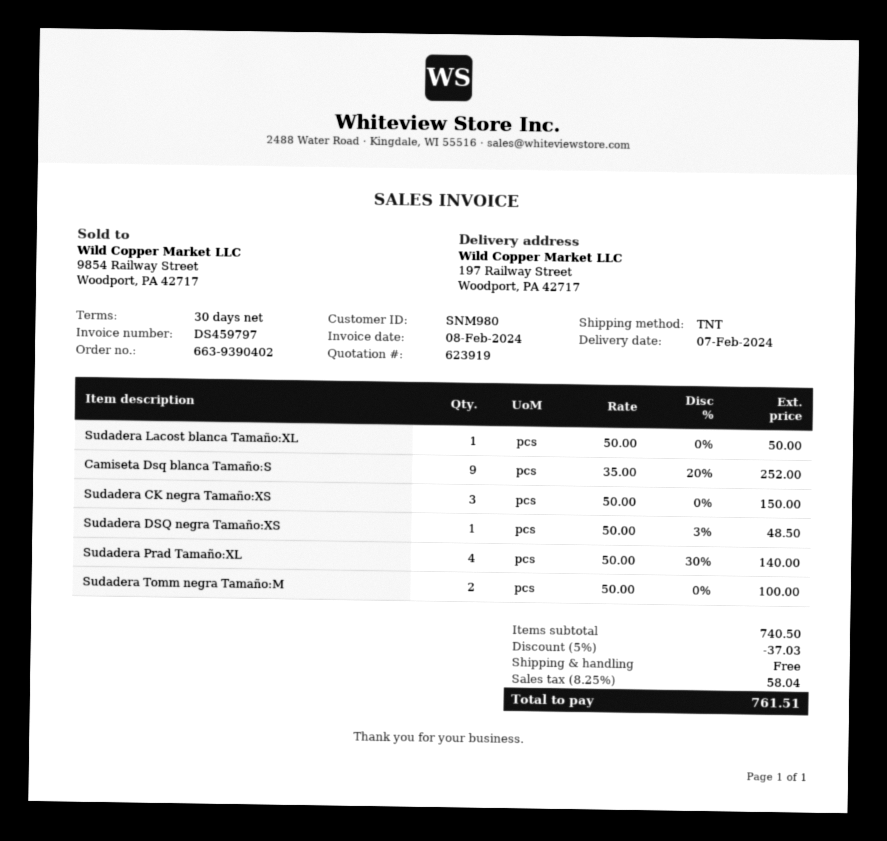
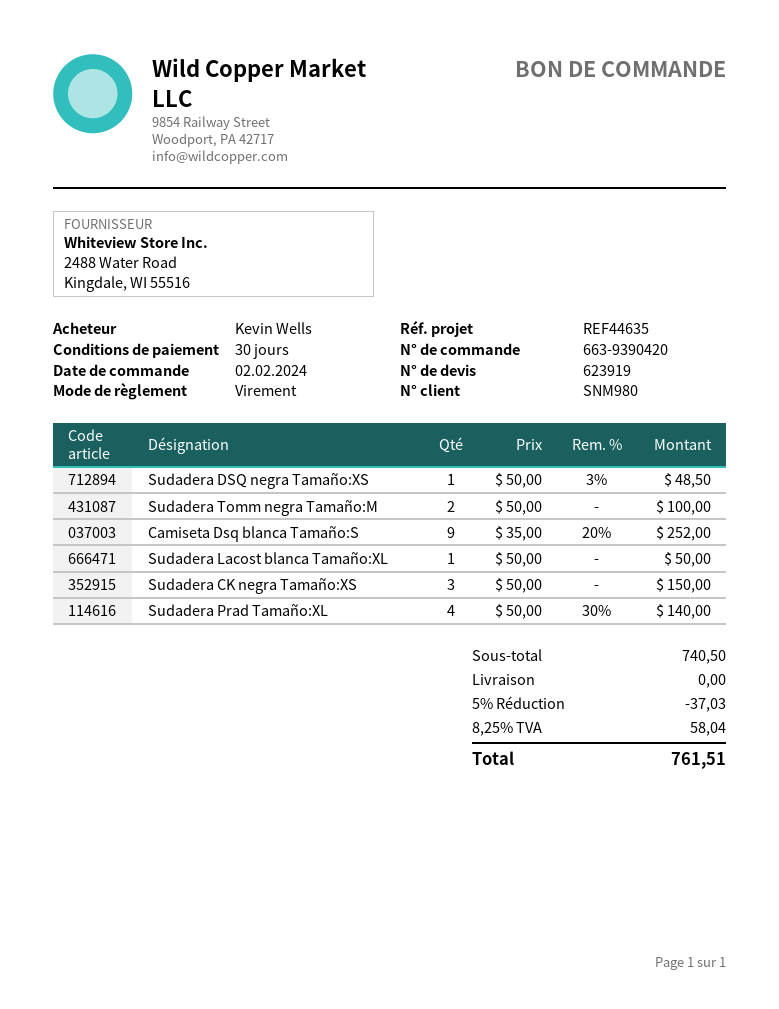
order number: 663-9390402 -> 663-9390420

